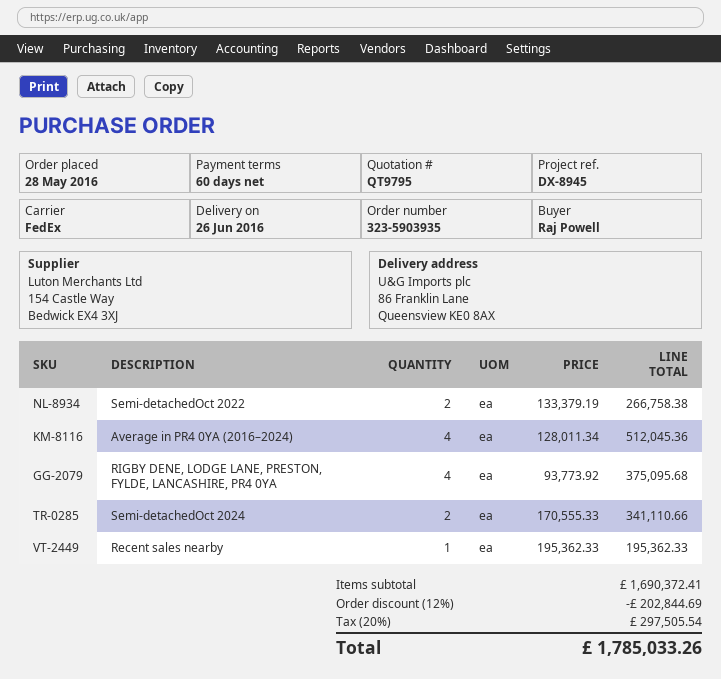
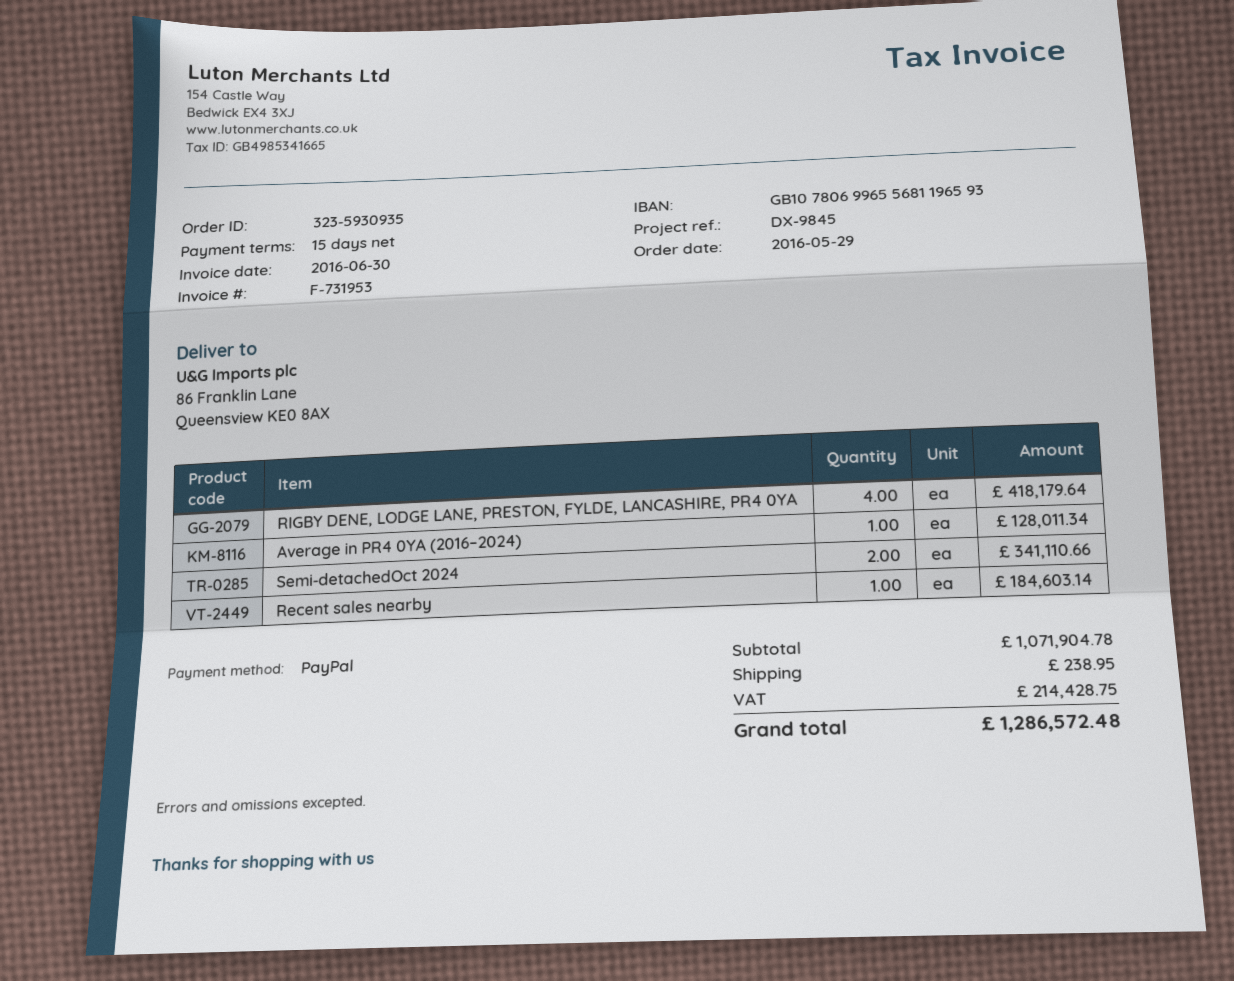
order number: 323-5903935 -> 323-5930935
order date: 2016-05-28 -> 2016-05-29
payment terms: 60 days -> 15 days
reference: DX-8945 -> DX-9845
Semi-detachedOct 2022: 2 for 266758.38 -> none
Average in PR4 0YA (2016–2024): 4 for 512045.36 -> 1 for 128011.34
RIGBY DENE, LODGE LANE, PRESTON, FYLDE, LANCASHIRE, PR4 0YA: 4 for 375095.68 -> 4 for 418179.64
Recent sales nearby: 1 for 195362.33 -> 1 for 184603.14
subtotal: 1690372.41 -> 1071904.78
discount: 12% = 202844.69 -> none
shipping: none -> 238.95
tax: 297505.54 -> 214428.75
total: 1785033.26 -> 1286572.48

